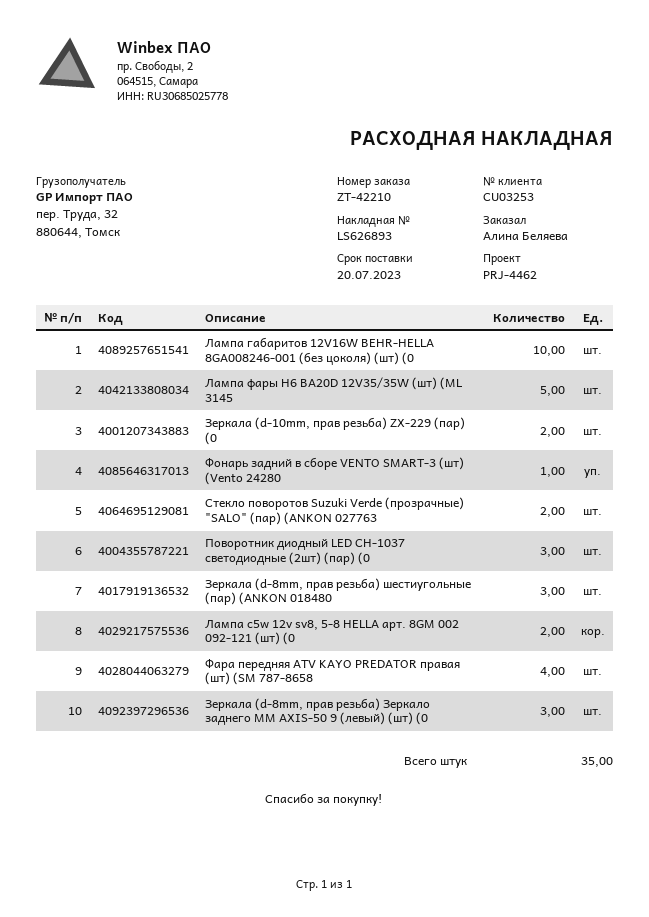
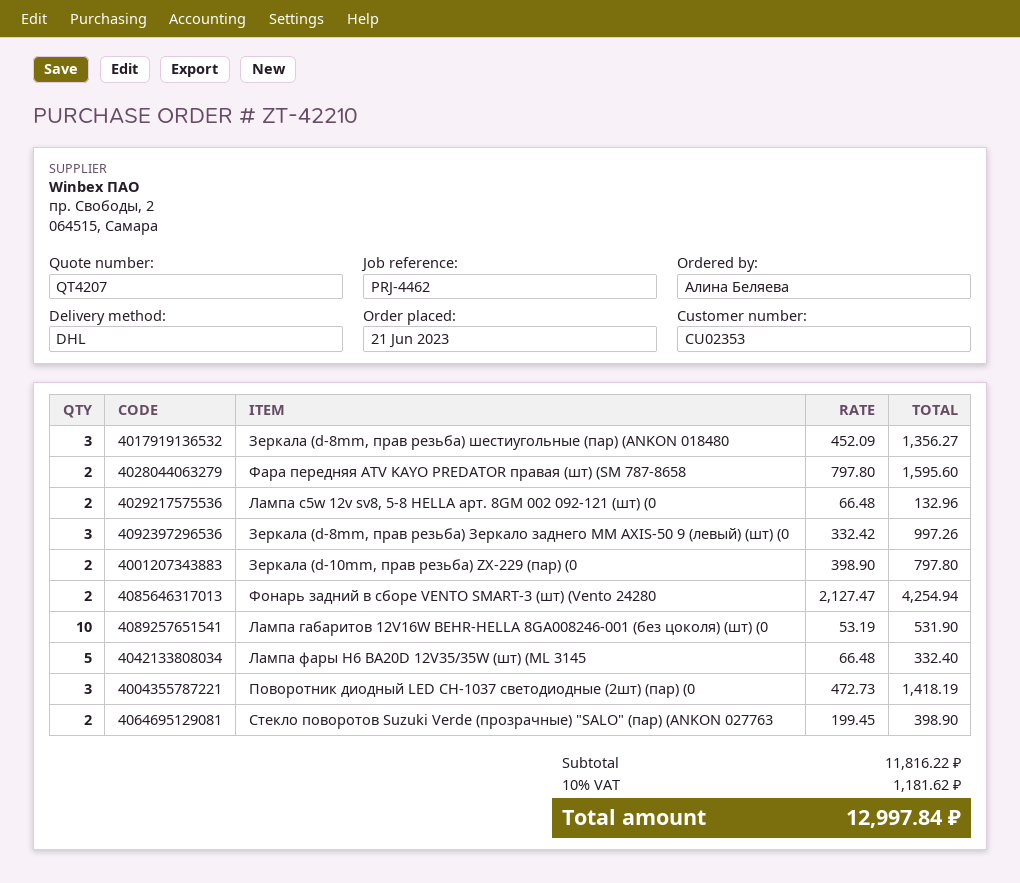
customer number: CU03253 -> CU02353
Фонарь задний в сборе VENTO SMART-3 (шт) (Vento 24280: 1 -> 2
Фара передняя ATV KAYO PREDATOR правая (шт) (SM 787-8658: 4 -> 2

